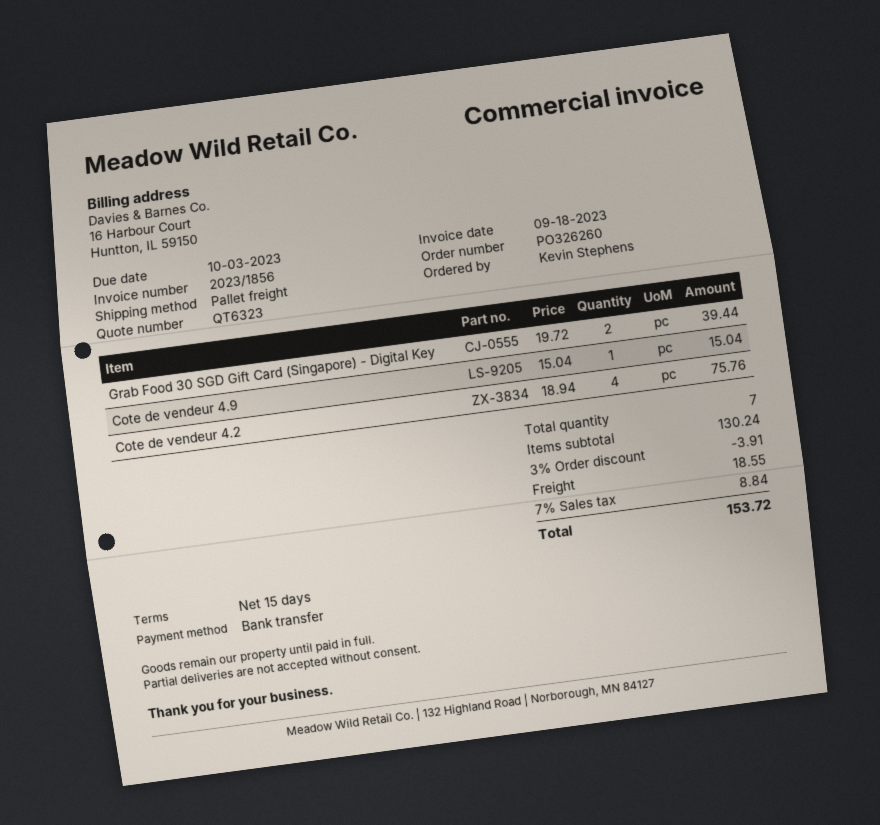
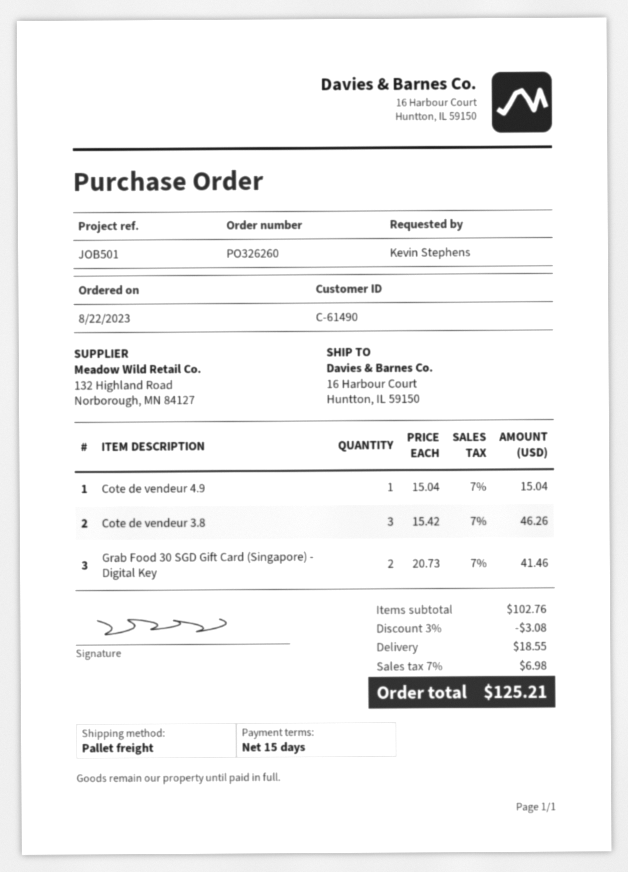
Grab Food 30 SGD Gift Card (Singapore) - Digital Key: 2 x 19.72 = 39.44 -> 2 x 20.73 = 41.46
Cote de vendeur 4.2: 4 x 18.94 = 75.76 -> none
Cote de vendeur 3.8: none -> 3 x 15.42 = 46.26
subtotal: 130.24 -> 102.76
discount: 3% = 3.91 -> 3% = 3.08
tax: 7% = 8.84 -> 7% = 6.98
total: 153.72 -> 125.21

